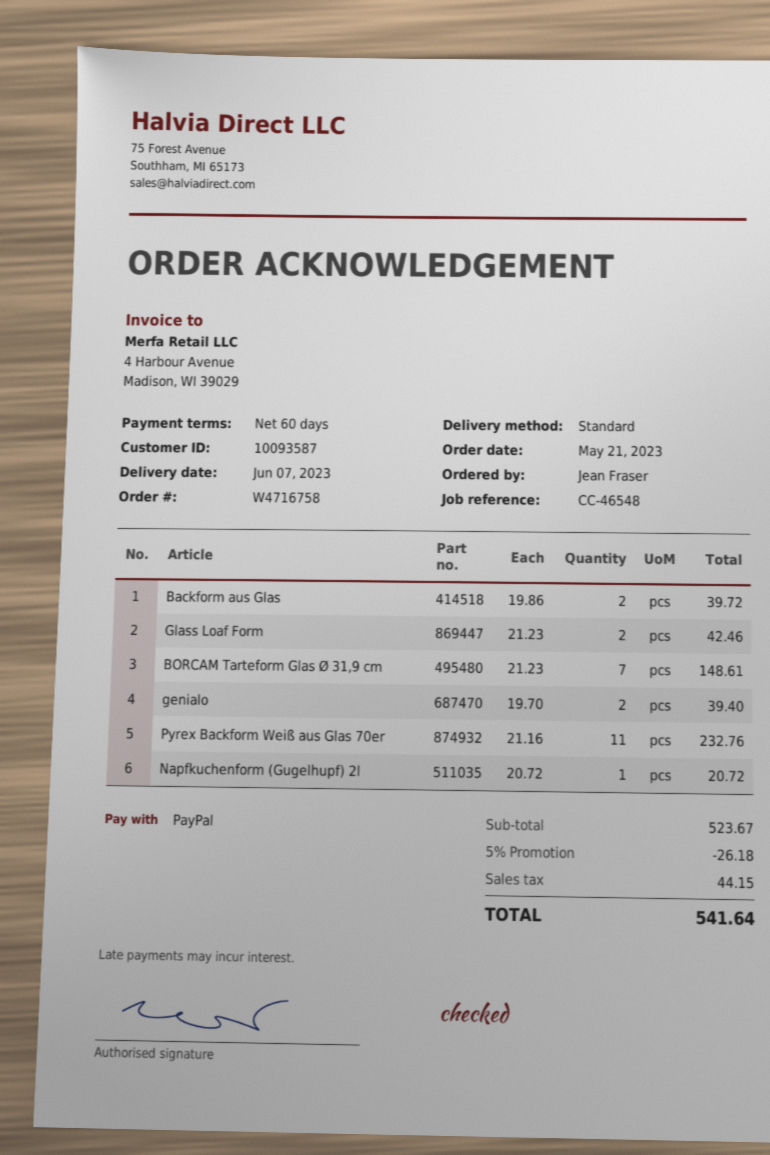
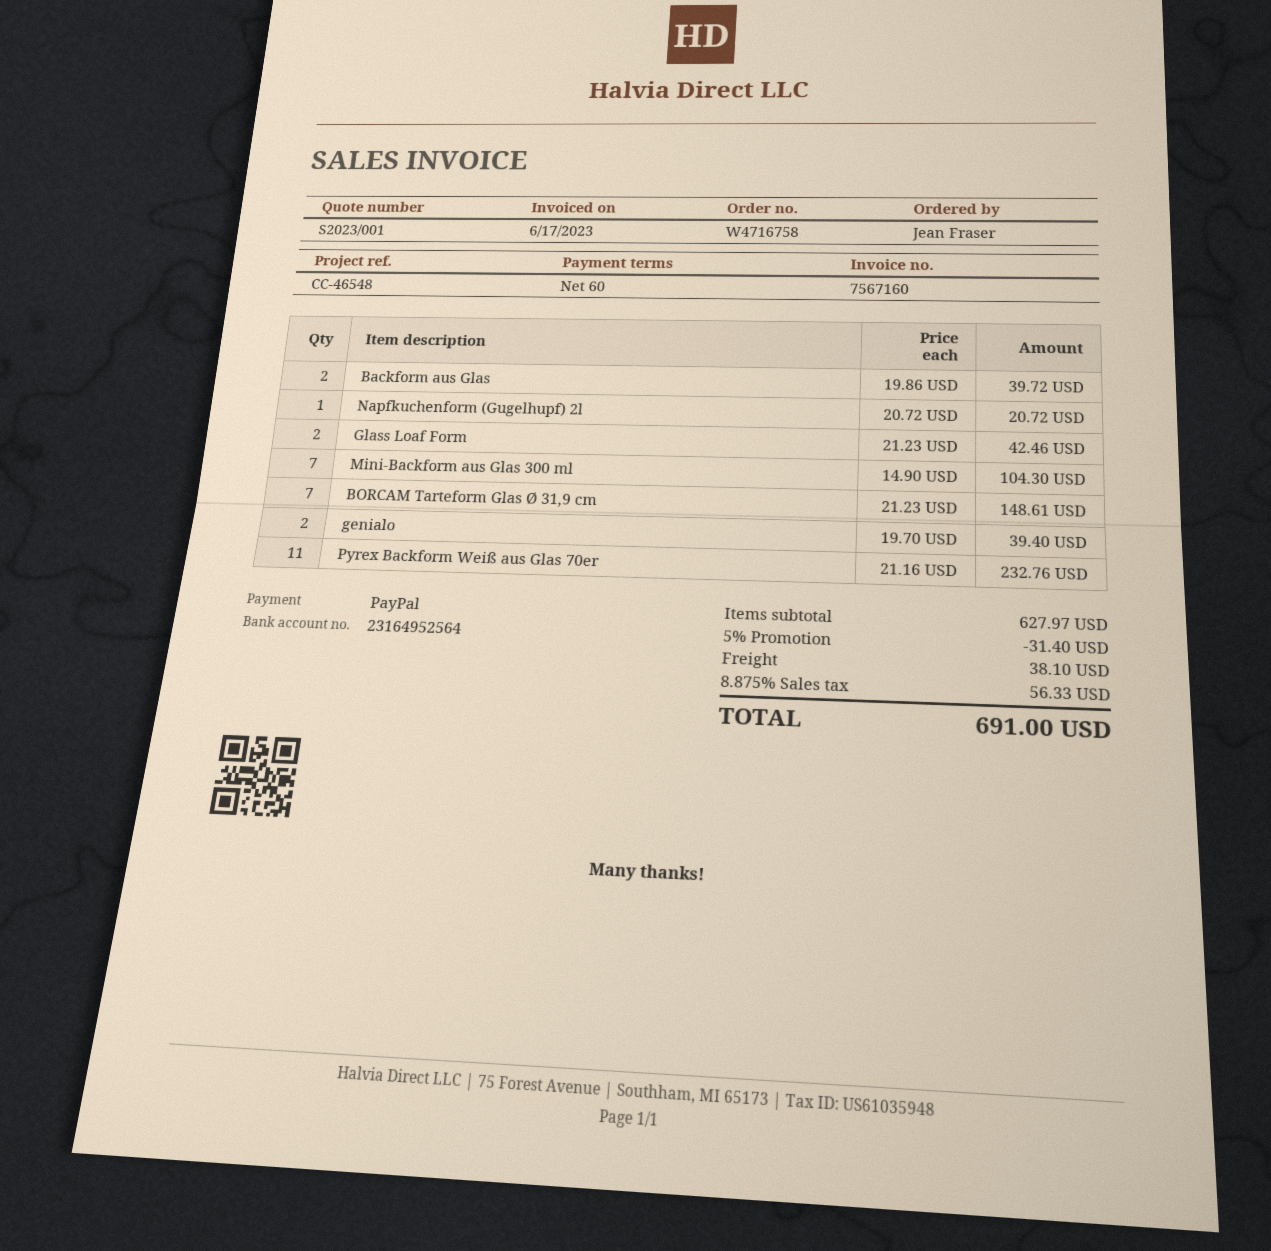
Mini-Backform aus Glas 300 ml: none -> 7 x 14.90 = 104.30
subtotal: 523.67 -> 627.97
discount: 5% = 26.18 -> 5% = 31.40
shipping: none -> 38.10
tax: 44.15 -> 56.33
total: 541.64 -> 691.00

